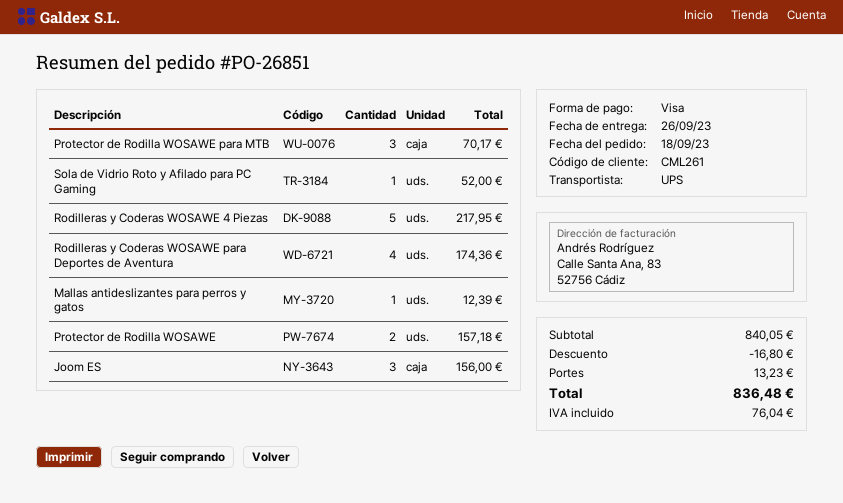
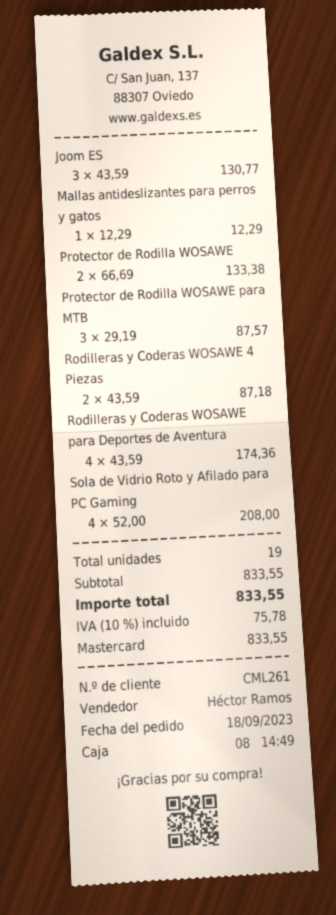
payment method: Visa -> Mastercard
Protector de Rodilla WOSAWE para MTB: 3 for 70.17 -> 3 for 87.57
Sola de Vidrio Roto y Afilado para PC Gaming: 1 for 52.00 -> 4 for 208.00
Rodilleras y Coderas WOSAWE 4 Piezas: 5 for 217.95 -> 2 for 87.18
Mallas antideslizantes para perros y gatos: 1 for 12.39 -> 1 for 12.29
Protector de Rodilla WOSAWE: 2 for 157.18 -> 2 for 133.38
Joom ES: 3 for 156.00 -> 3 for 130.77
subtotal: 840.05 -> 833.55
discount: 16.80 -> none
shipping: 13.23 -> none
tax: 76.04 -> 75.78
total: 836.48 -> 833.55

